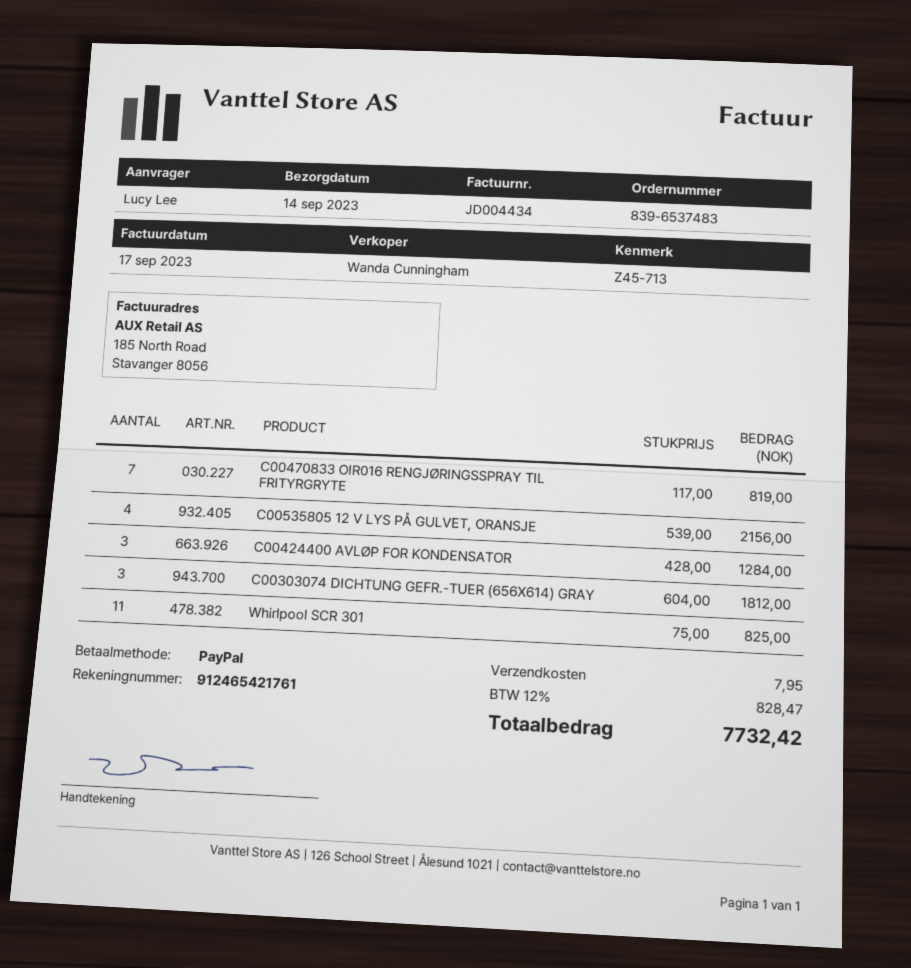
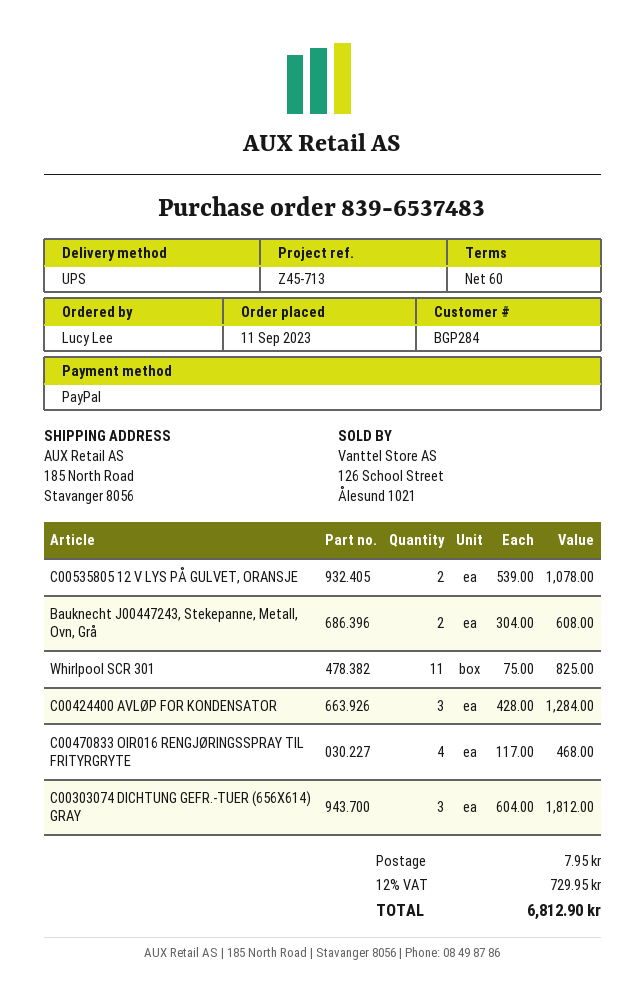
C00470833 OIR016 RENGJØRINGSSPRAY TIL FRITYRGRYTE: 7 x 117.00 = 819.00 -> 4 x 117.00 = 468.00
C00535805 12 V LYS PÅ GULVET, ORANSJE: 4 x 539.00 = 2156.00 -> 2 x 539.00 = 1078.00
Bauknecht J00447243, Stekepanne, Metall, Ovn, Grå: none -> 2 x 304.00 = 608.00
tax: 12% = 828.47 -> 12% = 729.95
total: 7732.42 -> 6812.90

